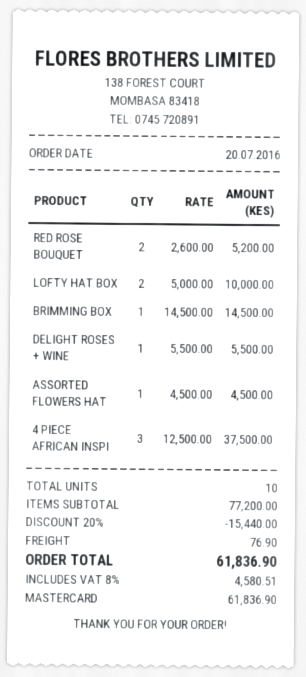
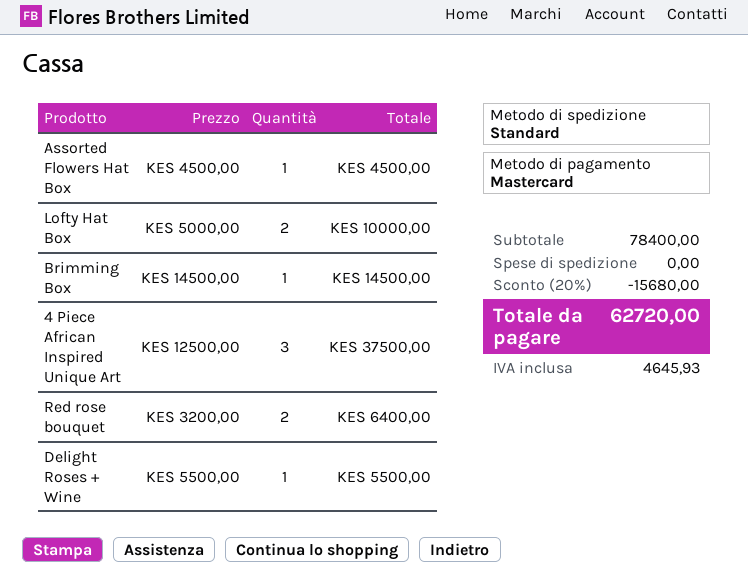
RED ROSE BOUQUET: 2 x 2600.00 = 5200.00 -> 2 x 3200.00 = 6400.00
subtotal: 77200.00 -> 78400.00
discount: 20% = 15440.00 -> 20% = 15680.00
shipping: 76.90 -> 0.00
tax: 4580.51 -> 4645.93
total: 61836.90 -> 62720.00

